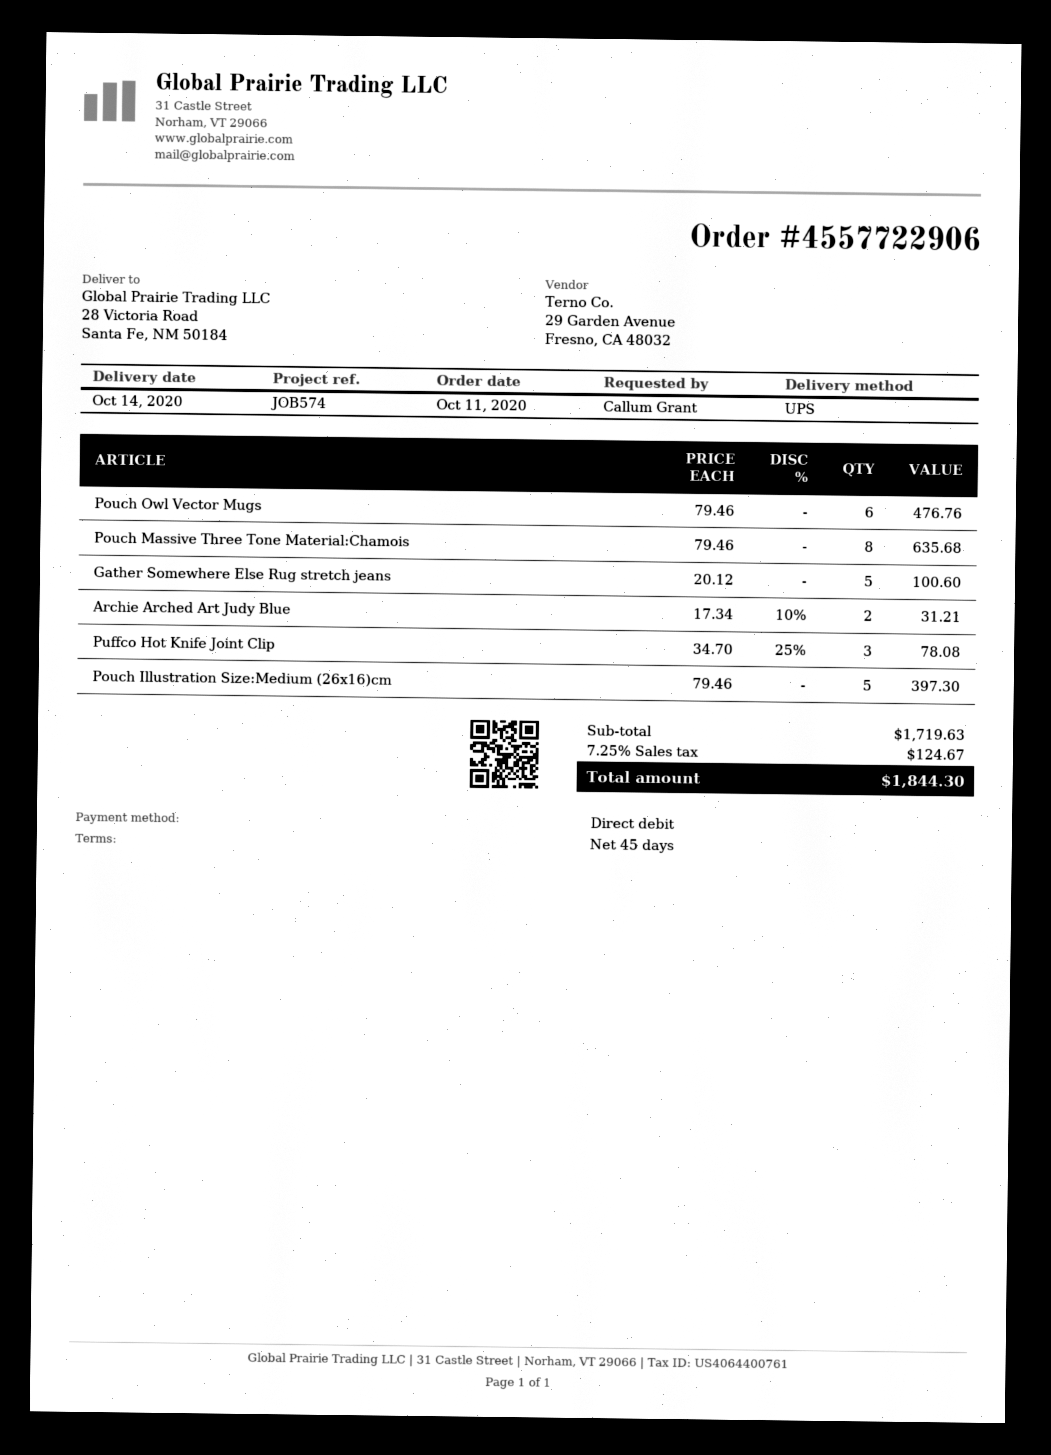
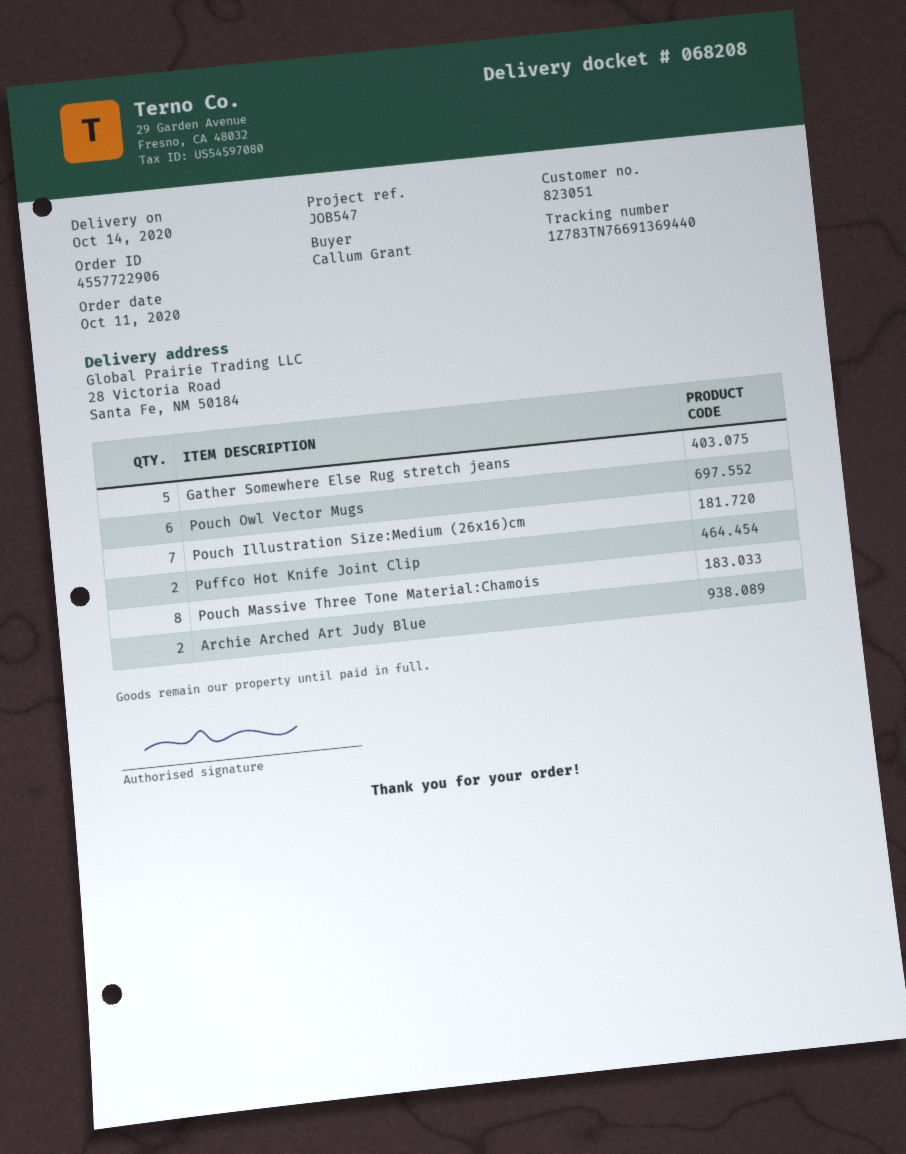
reference: JOB574 -> JOB547
Puffco Hot Knife Joint Clip: 3 -> 2
Pouch Illustration Size:Medium (26x16)cm: 5 -> 7

